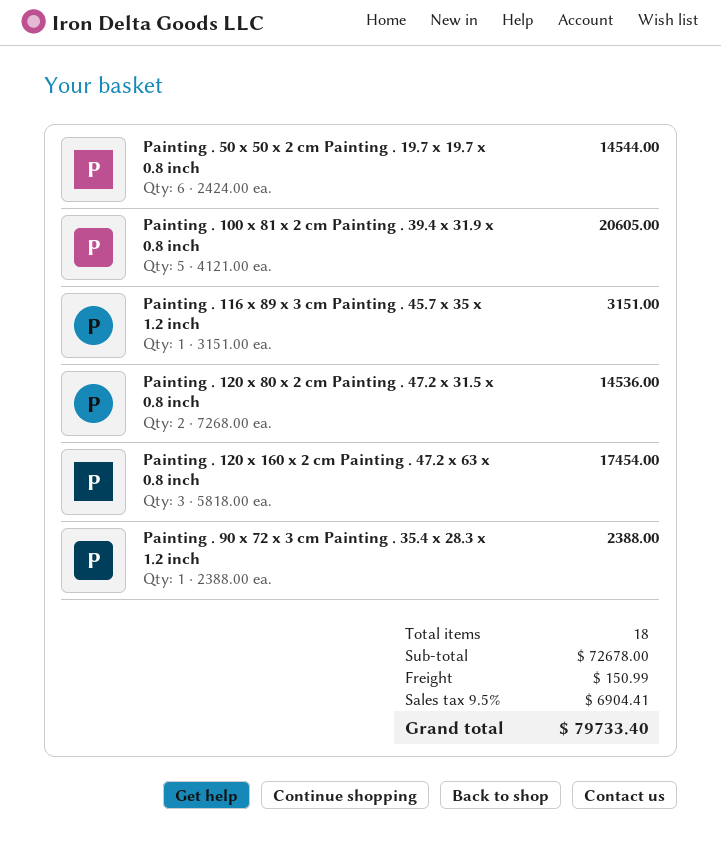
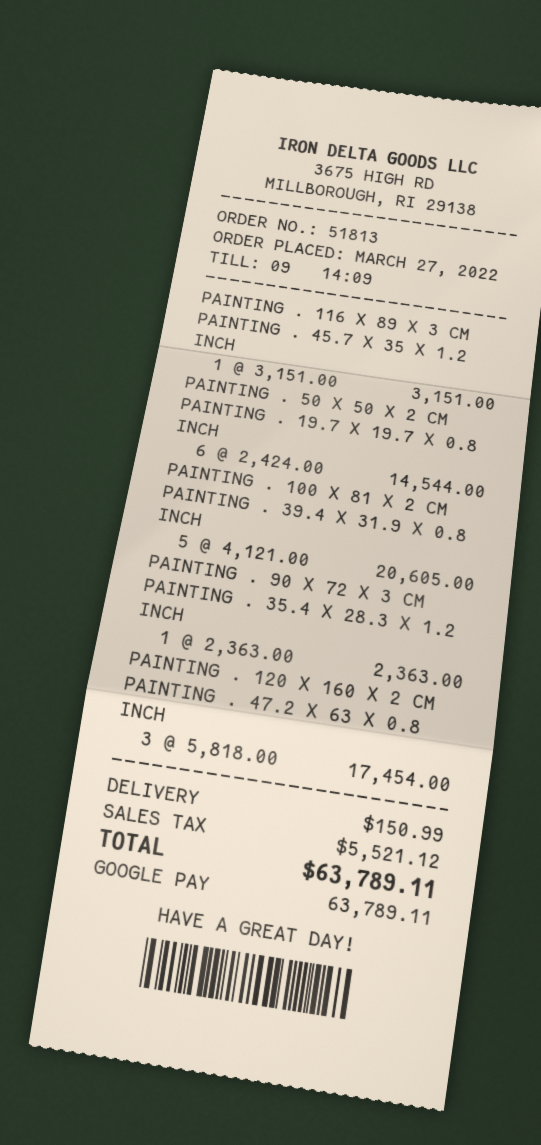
Painting . 120 x 80 x 2 cm Painting . 47.2 x 31.5 x 0.8 inch: 2 x 7268.00 = 14536.00 -> none
Painting . 90 x 72 x 3 cm Painting . 35.4 x 28.3 x 1.2 inch: 1 x 2388.00 = 2388.00 -> 1 x 2363.00 = 2363.00
tax: 6904.41 -> 5521.12
total: 79733.40 -> 63789.11

